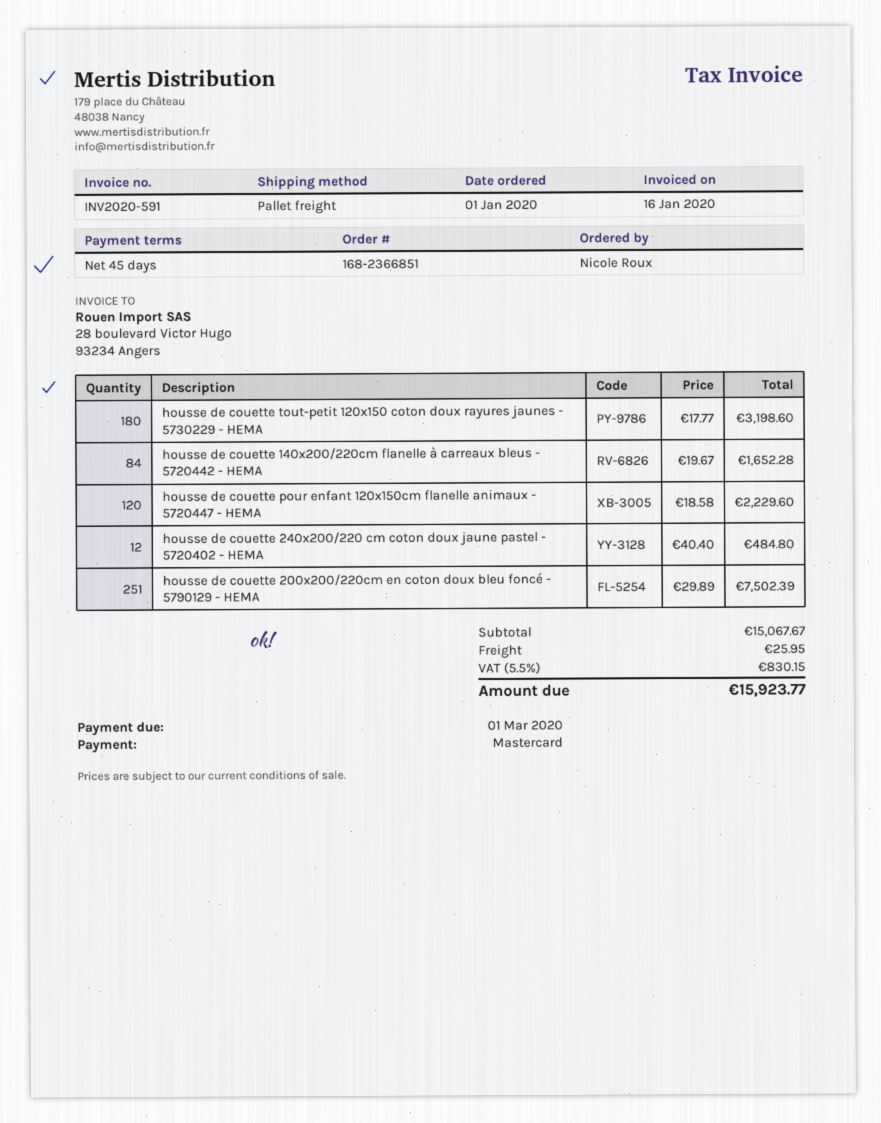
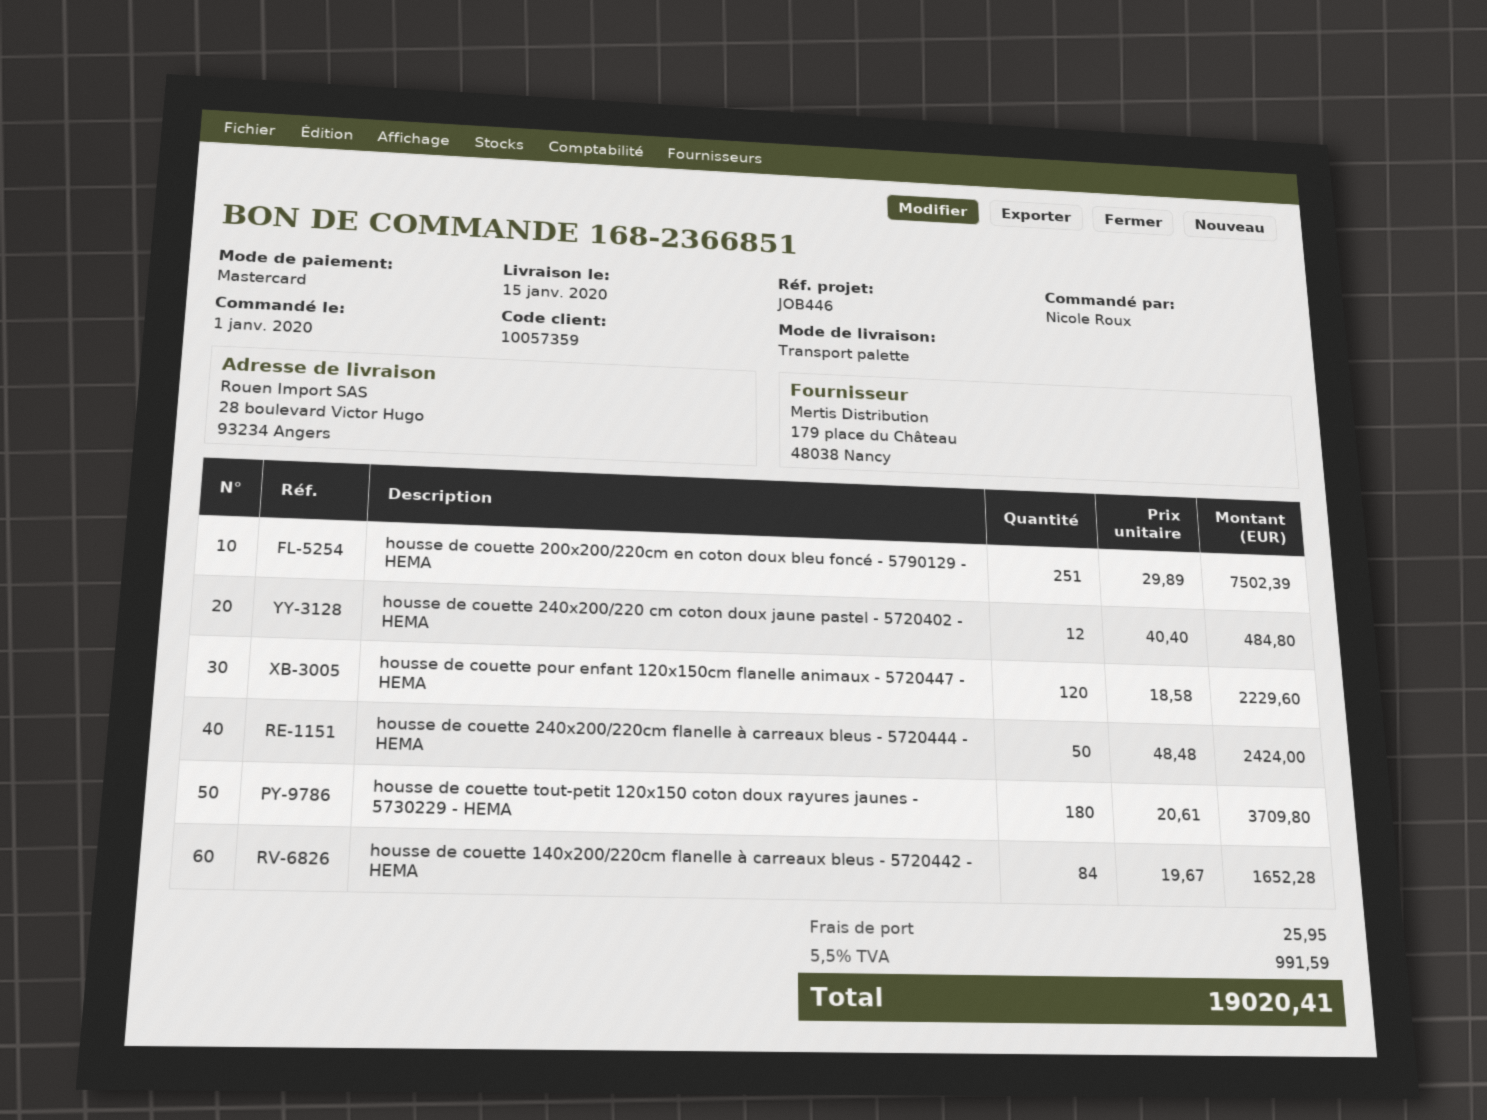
housse de couette tout-petit 120x150 coton doux rayures jaunes - 5730229 - HEMA: 180 x 17.77 = 3198.60 -> 180 x 20.61 = 3709.80
housse de couette 240x200/220cm flanelle à carreaux bleus - 5720444 - HEMA: none -> 50 x 48.48 = 2424.00
tax: 5.5% = 830.15 -> 5.5% = 991.59
total: 15923.77 -> 19020.41

